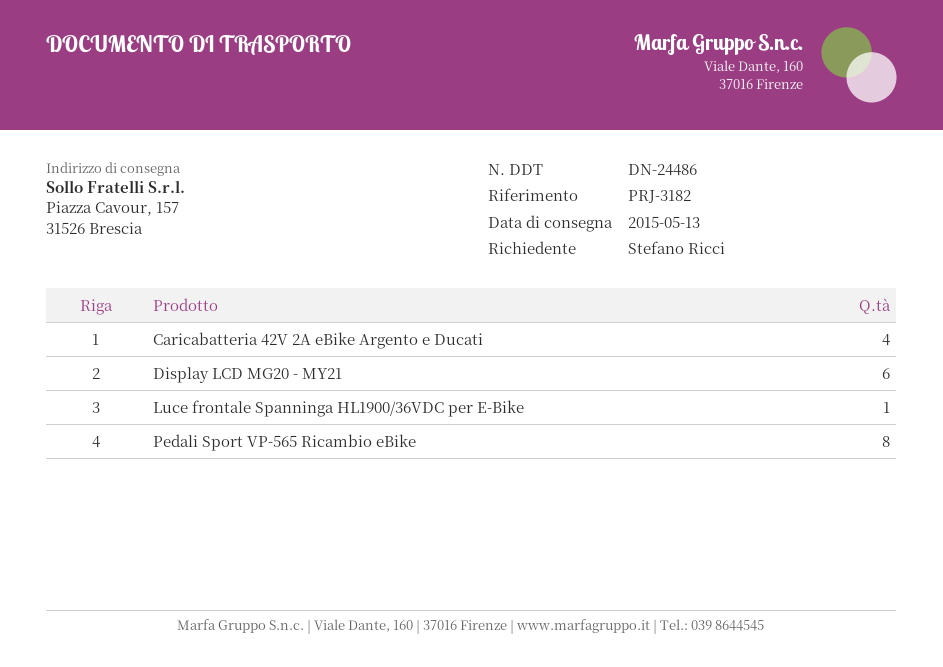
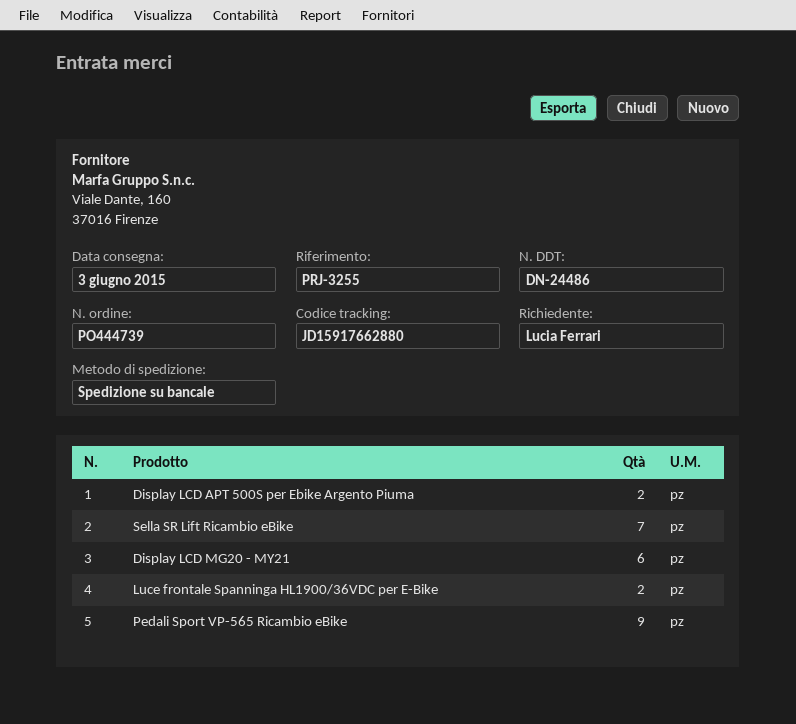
delivery date: 2015-05-13 -> 2015-06-03
reference: PRJ-3182 -> PRJ-3255
ordered by: Stefano Ricci -> Lucia Ferrari
Caricabatteria 42V 2A eBike Argento e Ducati: 4 -> none
Luce frontale Spanninga HL1900/36VDC per E-Bike: 1 -> 2
Pedali Sport VP-565 Ricambio eBike: 8 -> 9
Display LCD APT 500S per Ebike Argento Piuma: none -> 2
Sella SR Lift Ricambio eBike: none -> 7

